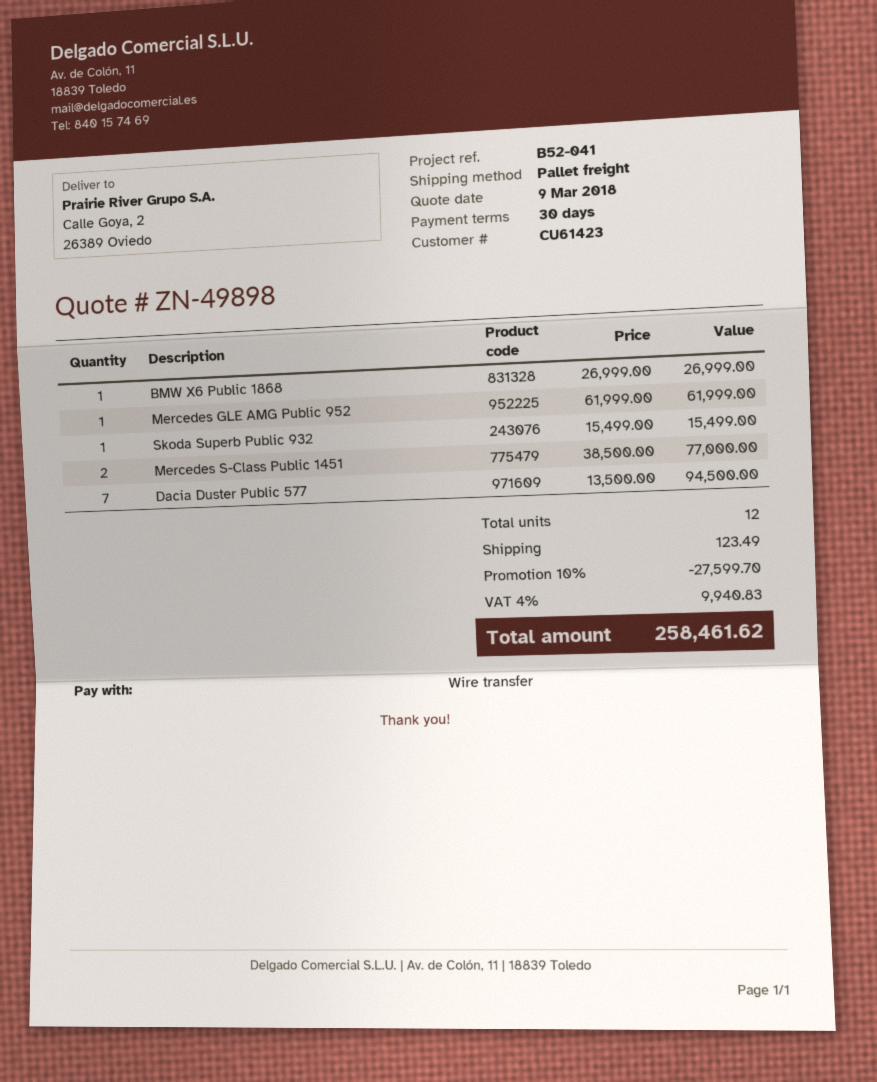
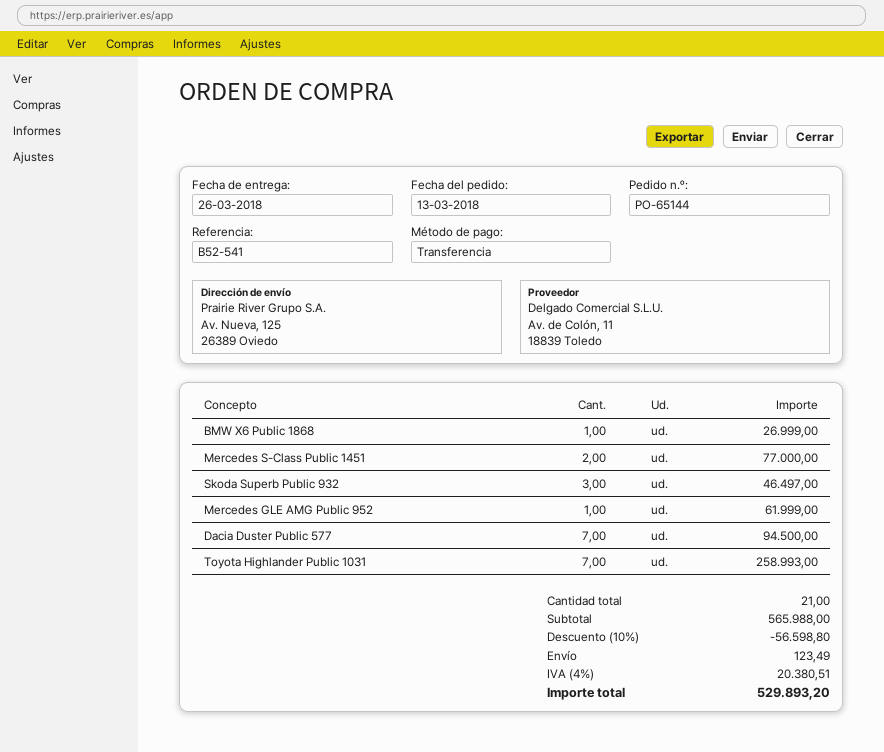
reference: B52-041 -> B52-541
ship to: Calle Goya, 2, 26389 Oviedo -> Av. Nueva, 125, 26389 Oviedo
Skoda Superb Public 932: 1 for 15499.00 -> 3 for 46497.00
Toyota Highlander Public 1031: none -> 7 for 258993.00
total quantity: 12 -> 21
discount: 10% = 27599.70 -> 10% = 56598.80
tax: 4% = 9940.83 -> 4% = 20380.51
total: 258461.62 -> 529893.20

